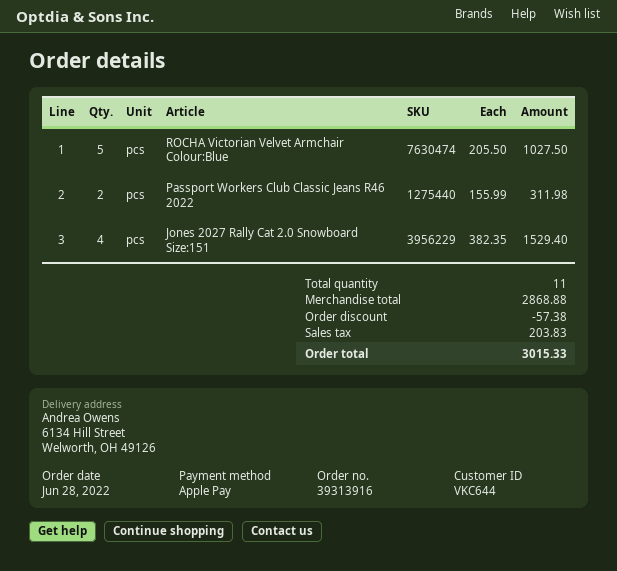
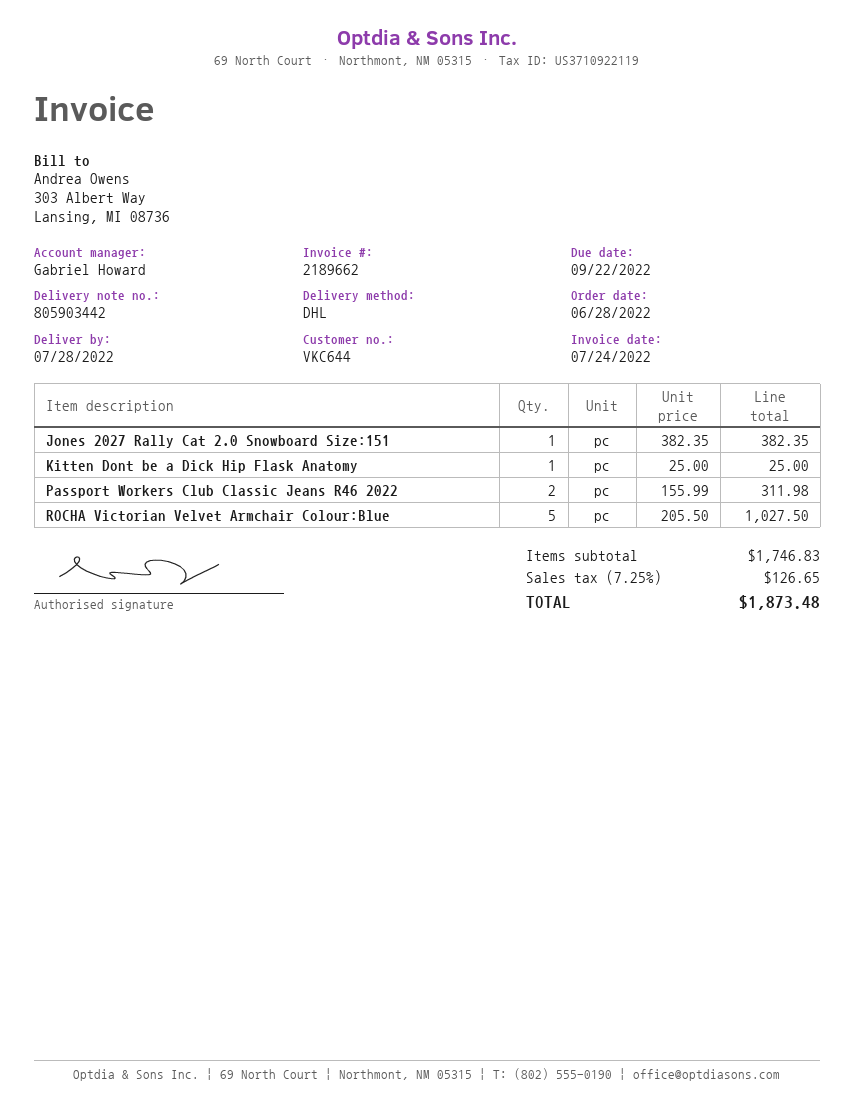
Jones 2027 Rally Cat 2.0 Snowboard Size:151: 4 x 382.35 = 1529.40 -> 1 x 382.35 = 382.35
Kitten Dont be a Dick Hip Flask Anatomy: none -> 1 x 25.00 = 25.00
subtotal: 2868.88 -> 1746.83
discount: 57.38 -> none
tax: 203.83 -> 126.65
total: 3015.33 -> 1873.48

